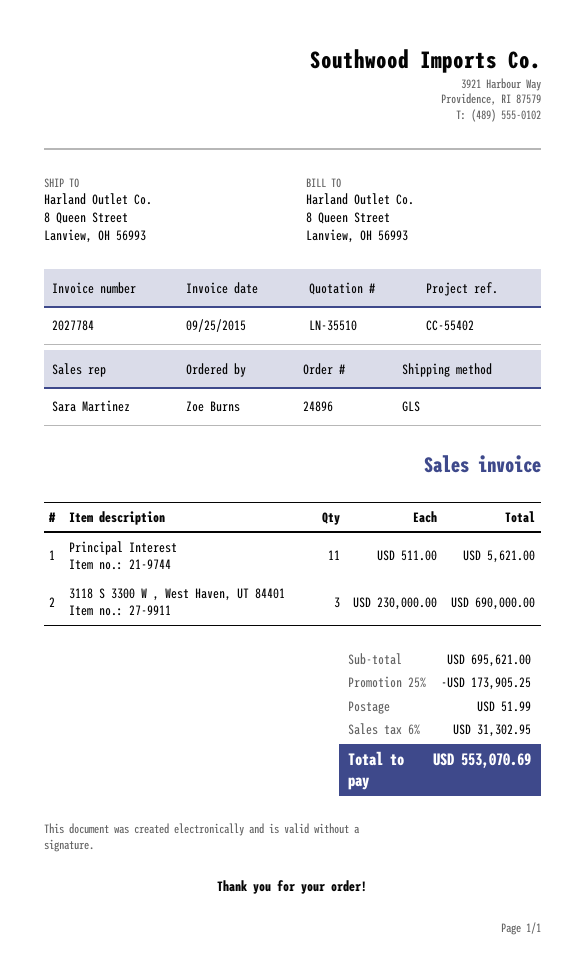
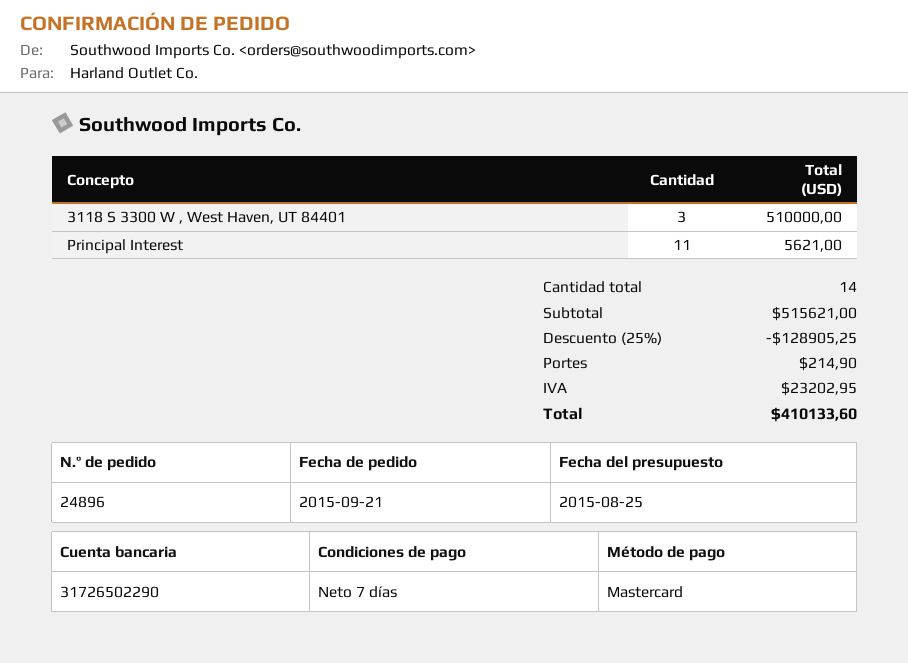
3118 S 3300 W , West Haven, UT 84401: 3 for 690000.00 -> 3 for 510000.00
subtotal: 695621.00 -> 515621.00
discount: 25% = 173905.25 -> 25% = 128905.25
shipping: 51.99 -> 214.90
tax: 31302.95 -> 23202.95
total: 553070.69 -> 410133.60

